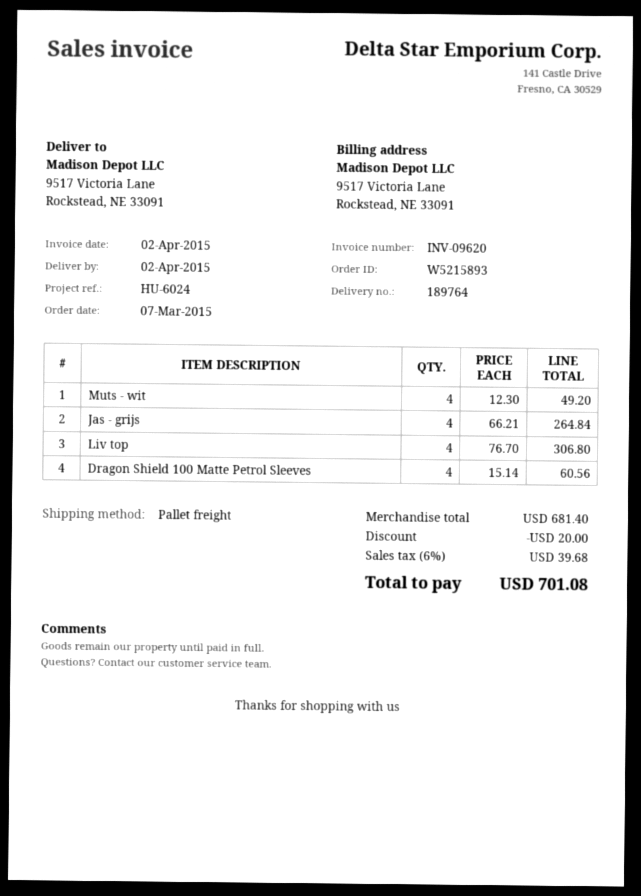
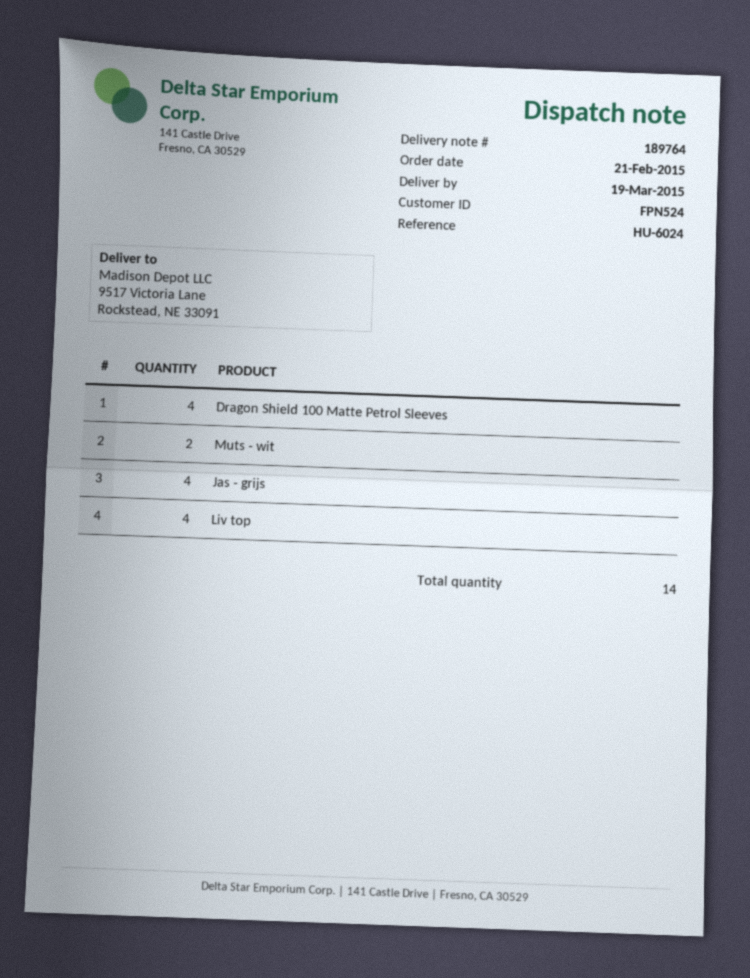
order date: 2015-03-07 -> 2015-02-21
delivery date: 2015-04-02 -> 2015-03-19
Muts - wit: 4 -> 2

